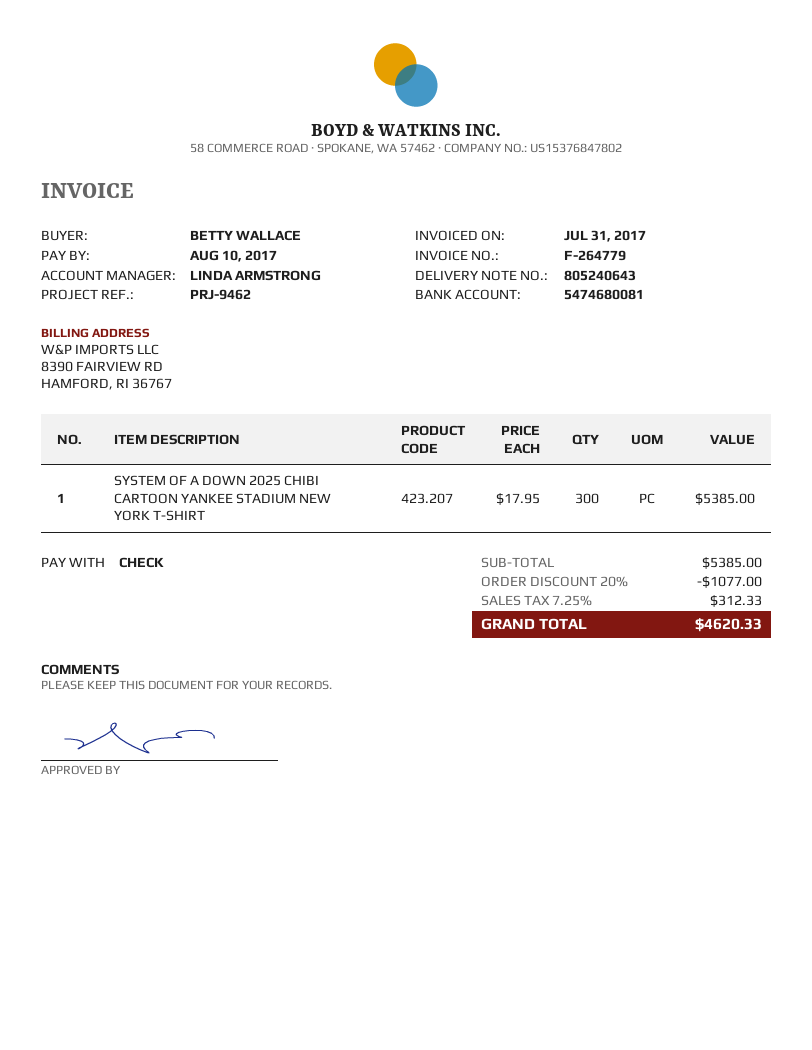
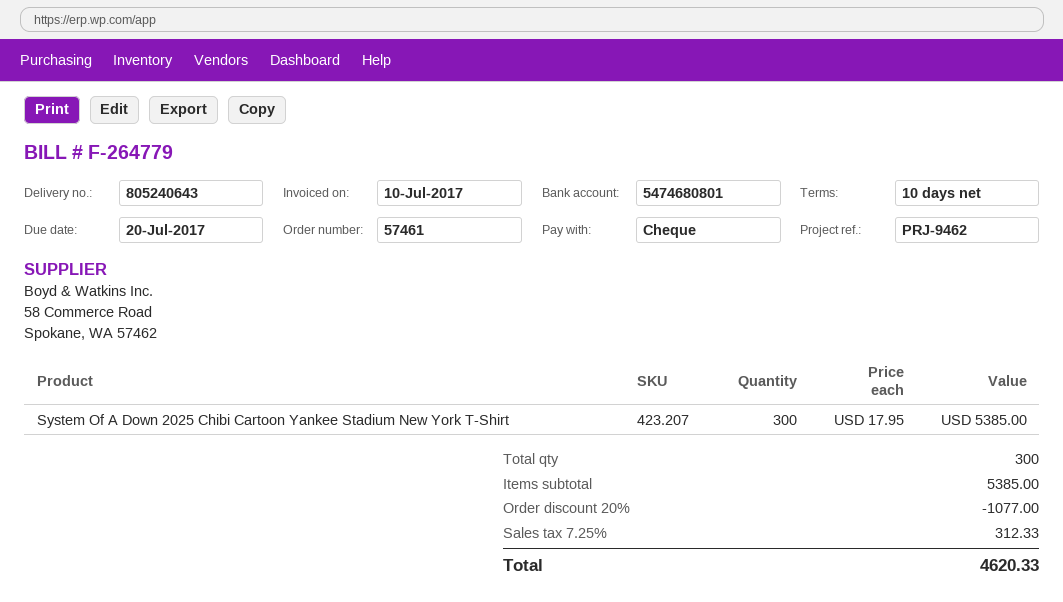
invoice date: 2017-07-31 -> 2017-07-10
due date: 2017-08-10 -> 2017-07-20
bank account: 5474680081 -> 5474680801

